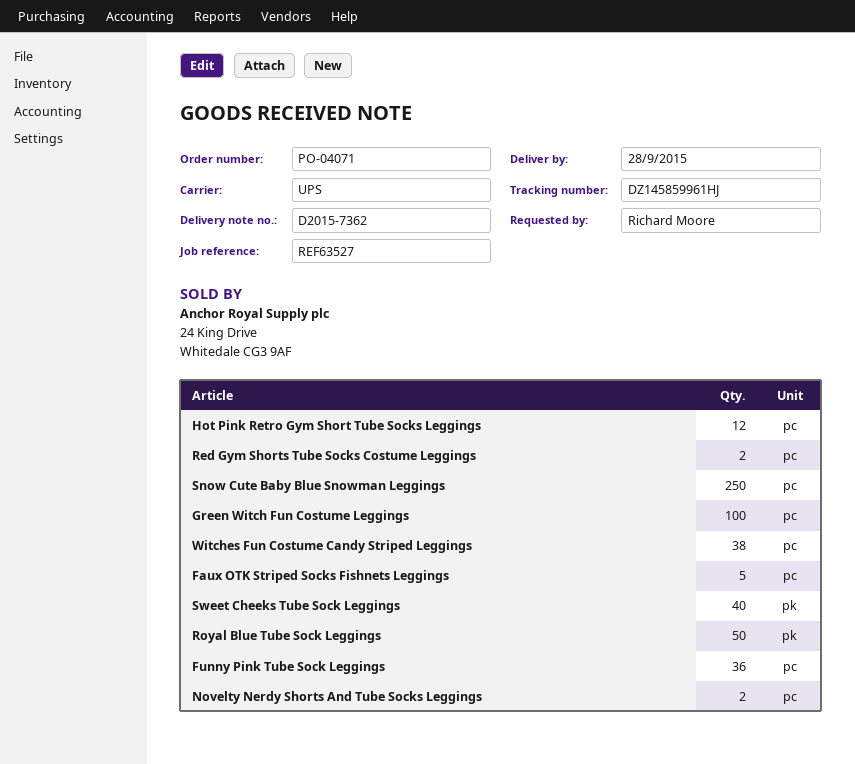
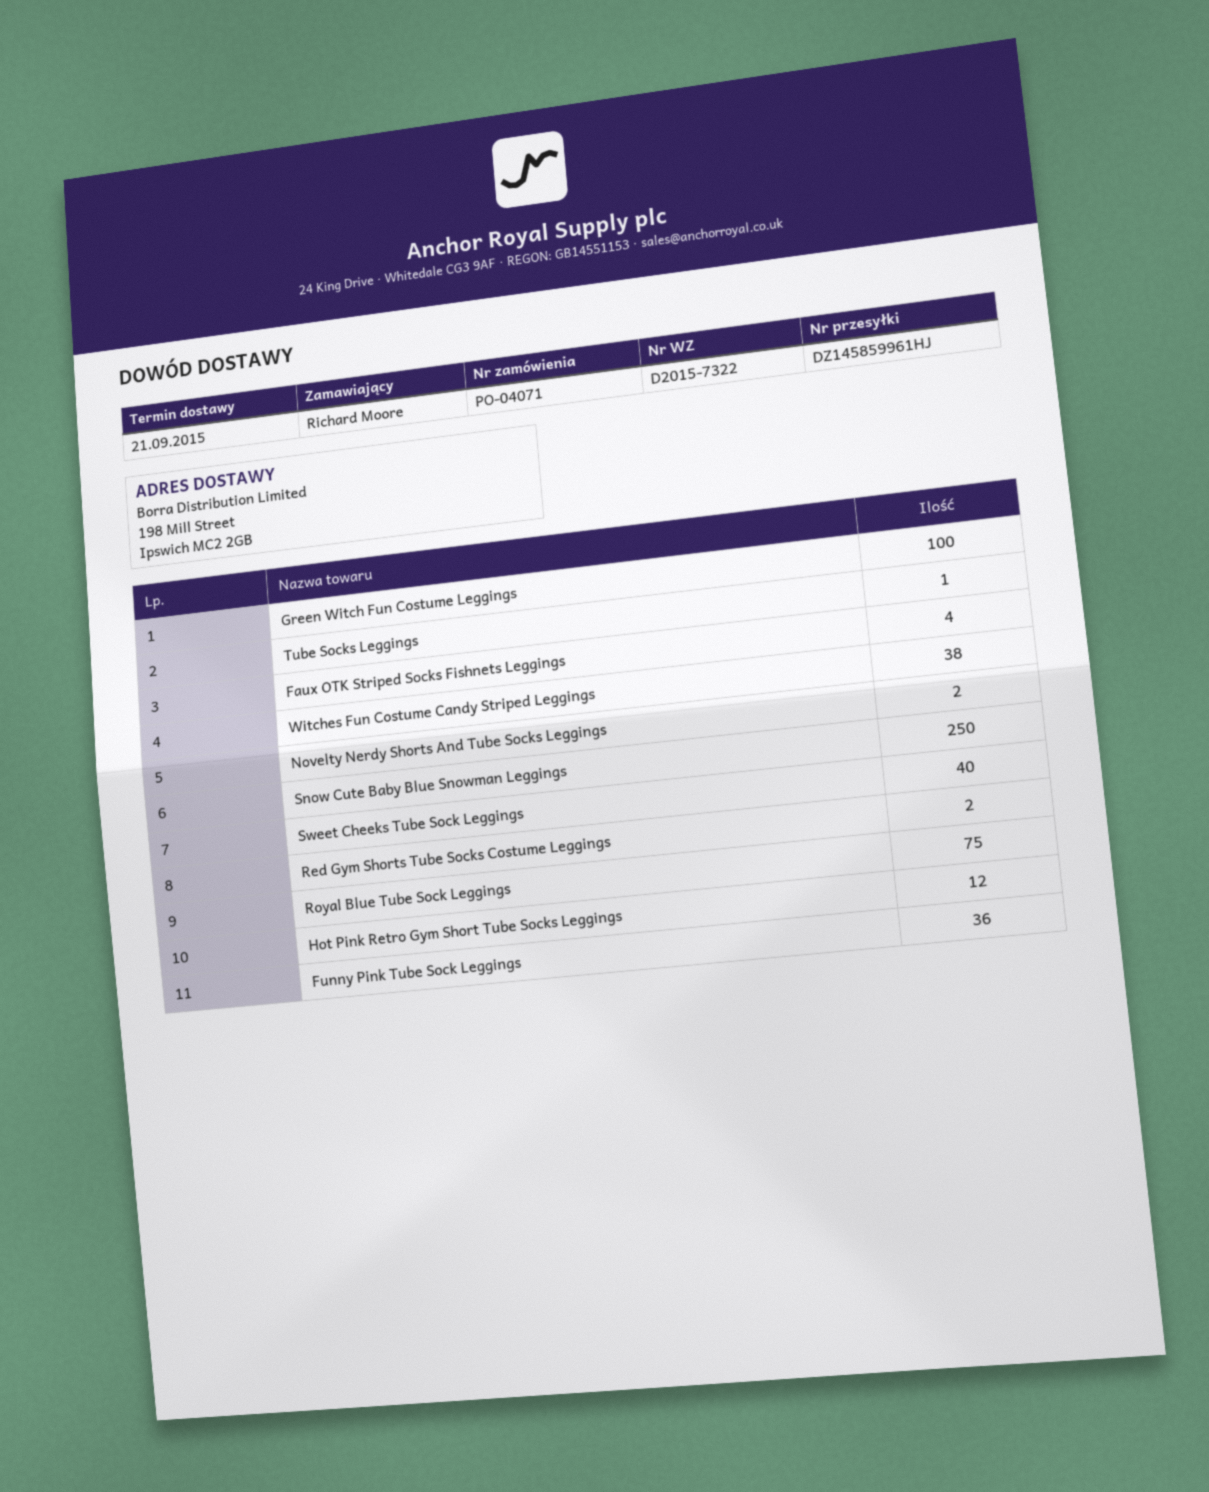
delivery note number: D2015-7362 -> D2015-7322
delivery date: 2015-09-28 -> 2015-09-21
Faux OTK Striped Socks Fishnets Leggings: 5 -> 4
Royal Blue Tube Sock Leggings: 50 -> 75
Tube Socks Leggings: none -> 1

